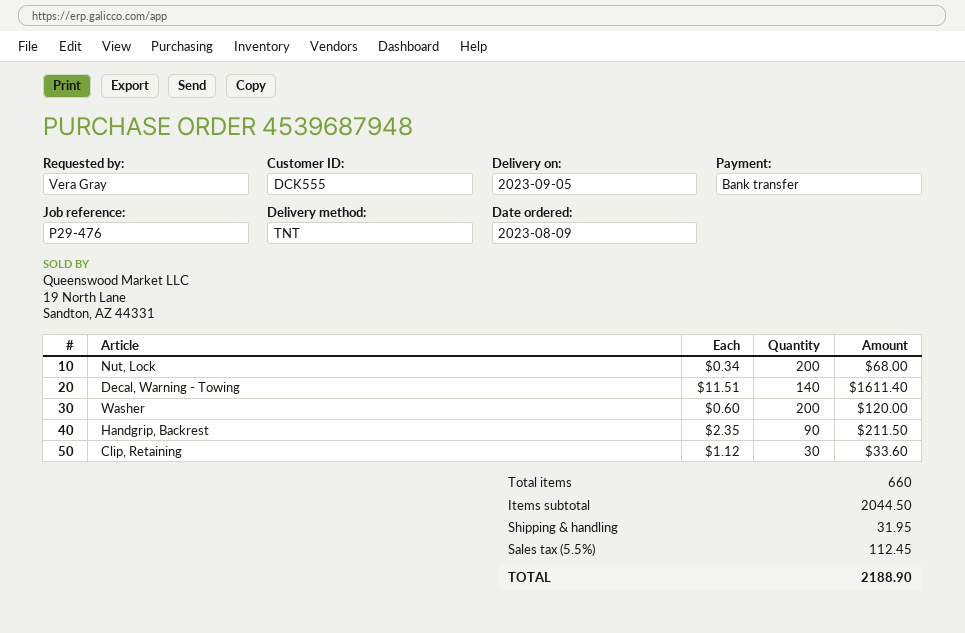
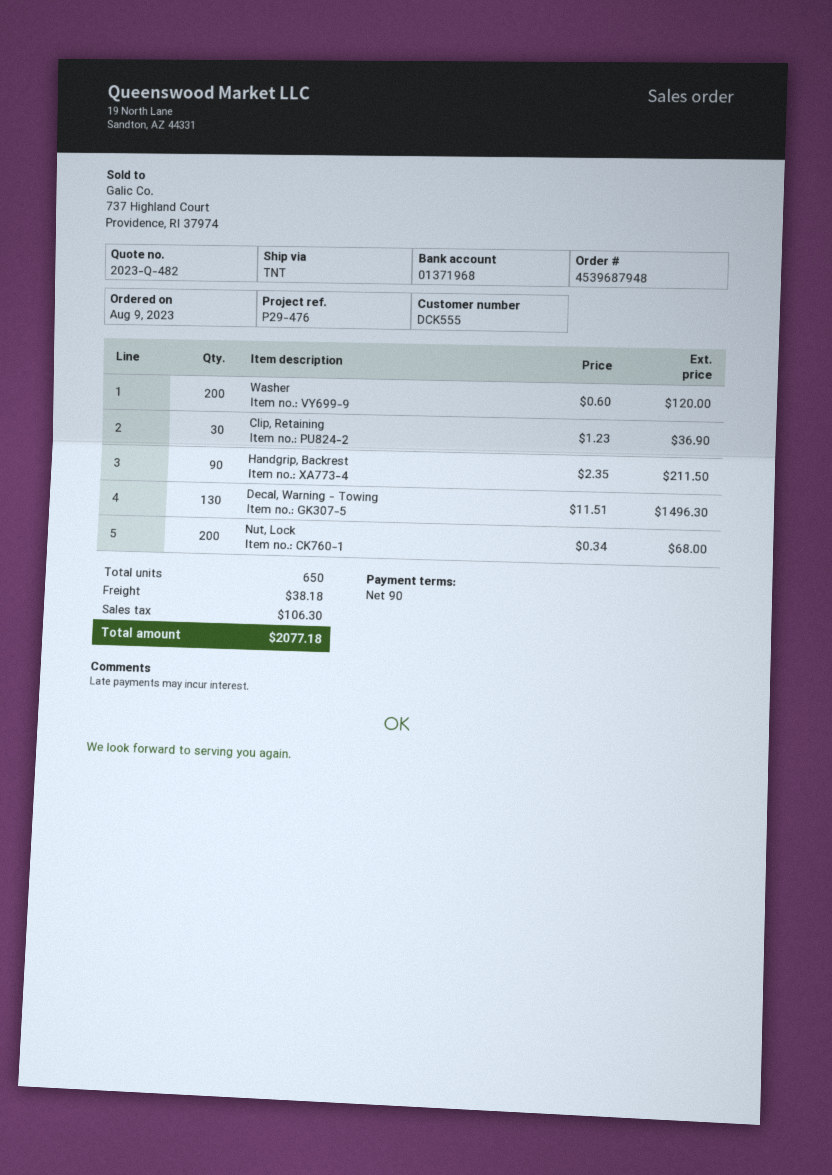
Decal, Warning - Towing: 140 x 11.51 = 1611.40 -> 130 x 11.51 = 1496.30
Clip, Retaining: 30 x 1.12 = 33.60 -> 30 x 1.23 = 36.90
total quantity: 660 -> 650
shipping: 31.95 -> 38.18
tax: 112.45 -> 106.30
total: 2188.90 -> 2077.18

